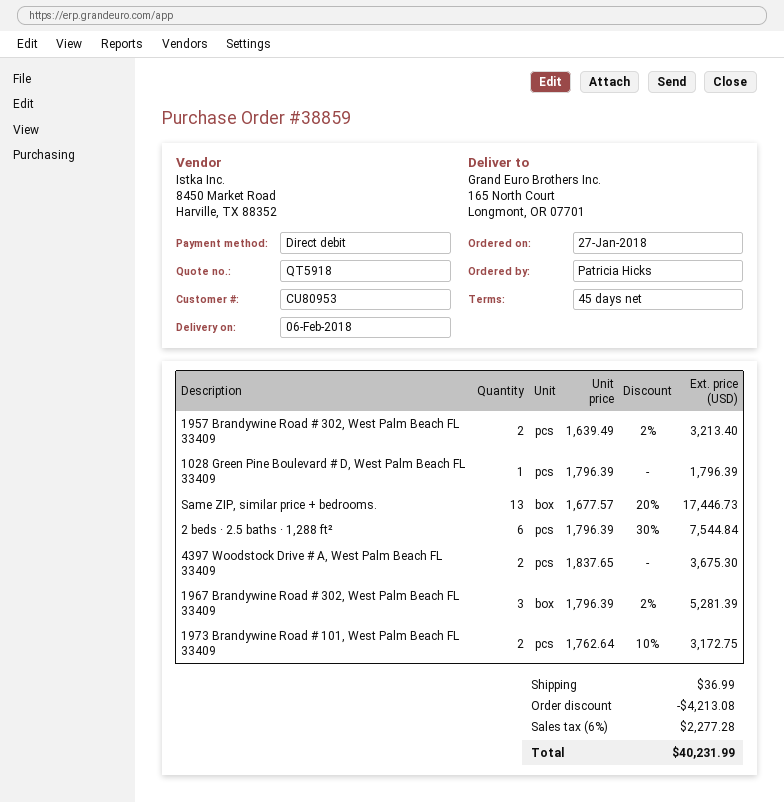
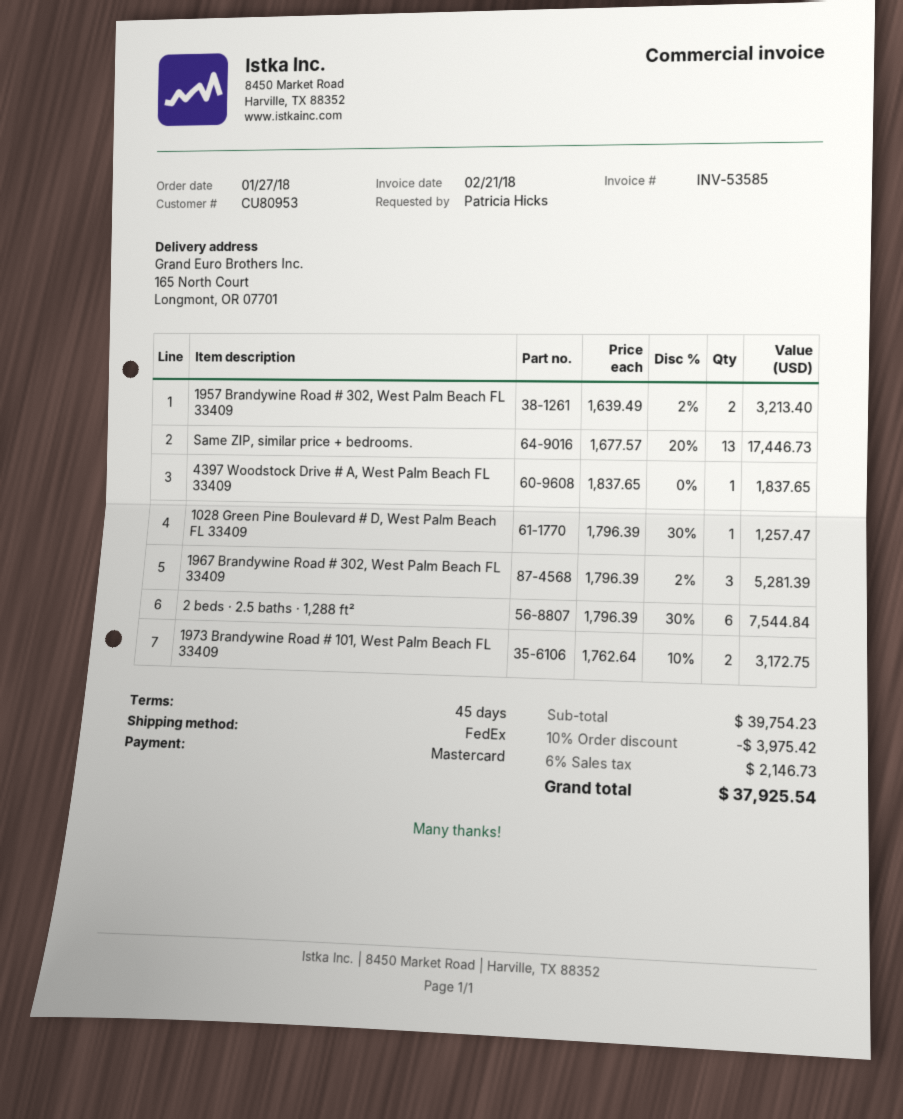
payment method: direct debit -> Mastercard
1028 Green Pine Boulevard # D, West Palm Beach FL 33409: 1 x 1796.39 = 1796.39 -> 1 x 1796.39 - 30% = 1257.47
4397 Woodstock Drive # A, West Palm Beach FL 33409: 2 x 1837.65 = 3675.30 -> 1 x 1837.65 = 1837.65
discount: 4213.08 -> 3975.42
shipping: 36.99 -> none
tax: 6% = 2277.28 -> 6% = 2146.73
total: 40231.99 -> 37925.54

